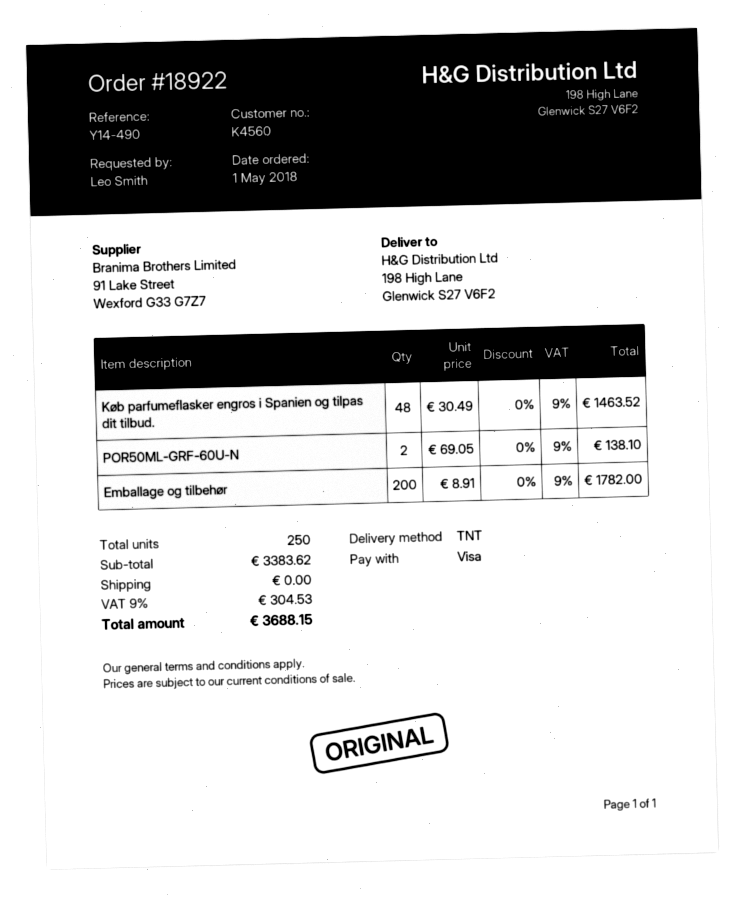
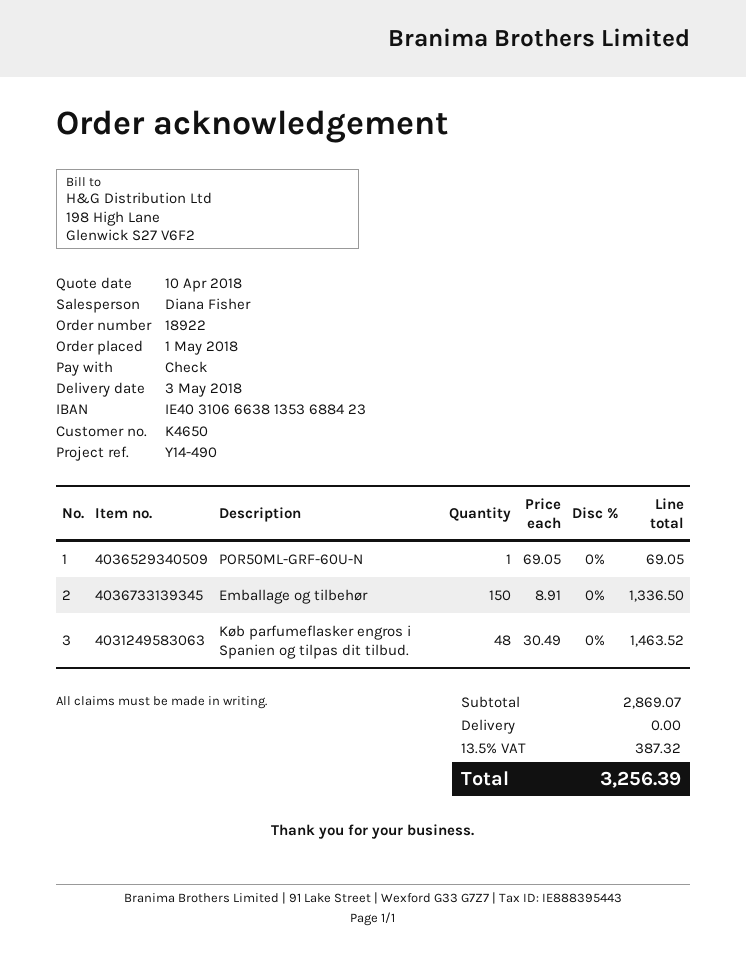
customer number: K4560 -> K4650
payment method: Visa -> cheque
POR50ML-GRF-60U-N: 2 x 69.05 = 138.10 -> 1 x 69.05 = 69.05
Emballage og tilbehør: 200 x 8.91 = 1782.00 -> 150 x 8.91 = 1336.50
subtotal: 3383.62 -> 2869.07
tax: 9% = 304.53 -> 13.5% = 387.32
total: 3688.15 -> 3256.39

